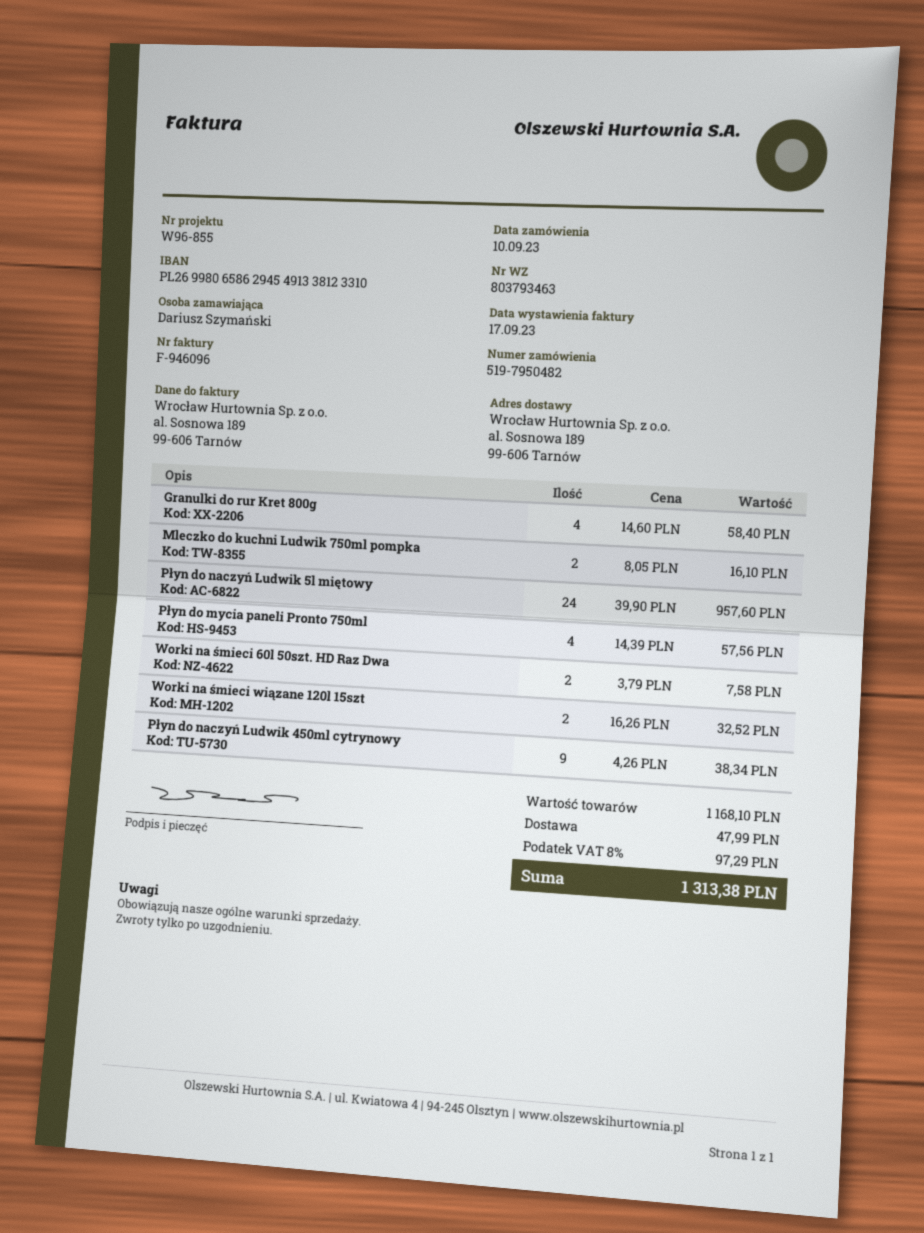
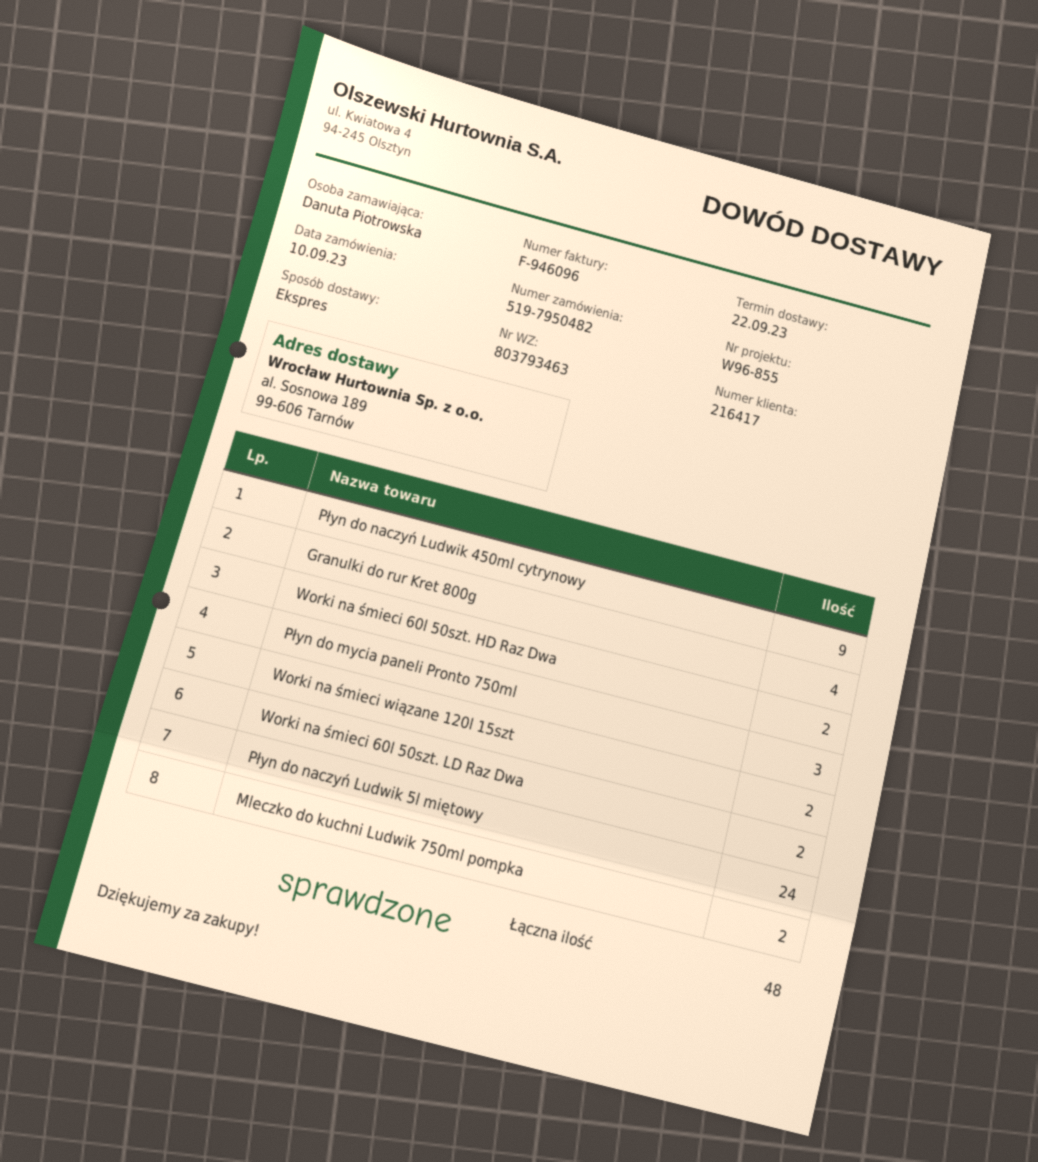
ordered by: Dariusz Szymański -> Danuta Piotrowska
Płyn do mycia paneli Pronto 750ml: 4 -> 3
Worki na śmieci 60l 50szt. LD Raz Dwa: none -> 2

